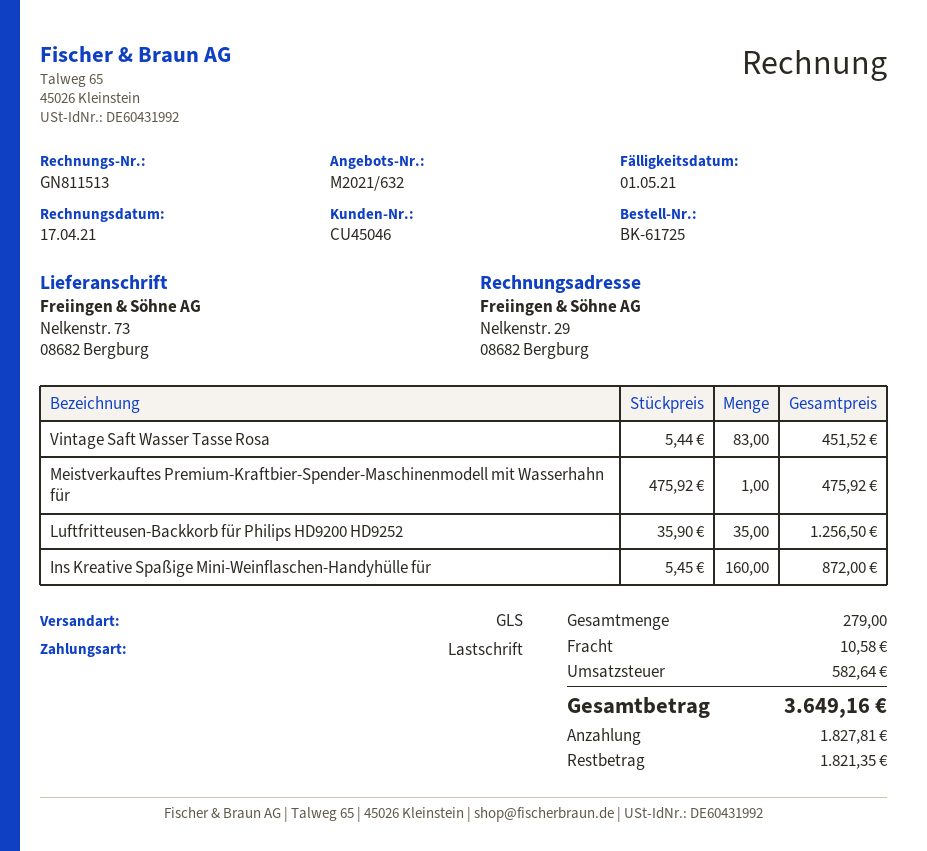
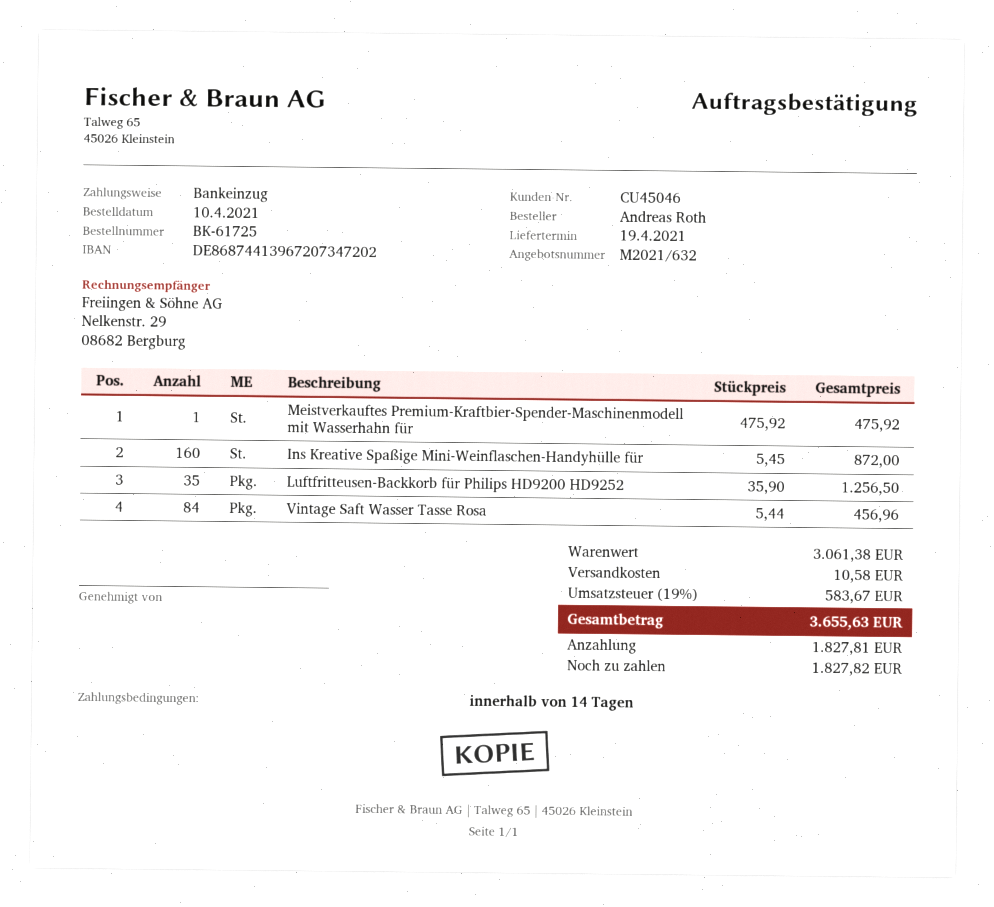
Vintage Saft Wasser Tasse Rosa: 83 x 5.44 = 451.52 -> 84 x 5.44 = 456.96
tax: 582.64 -> 583.67
total: 3649.16 -> 3655.63
balance: 1821.35 -> 1827.82

